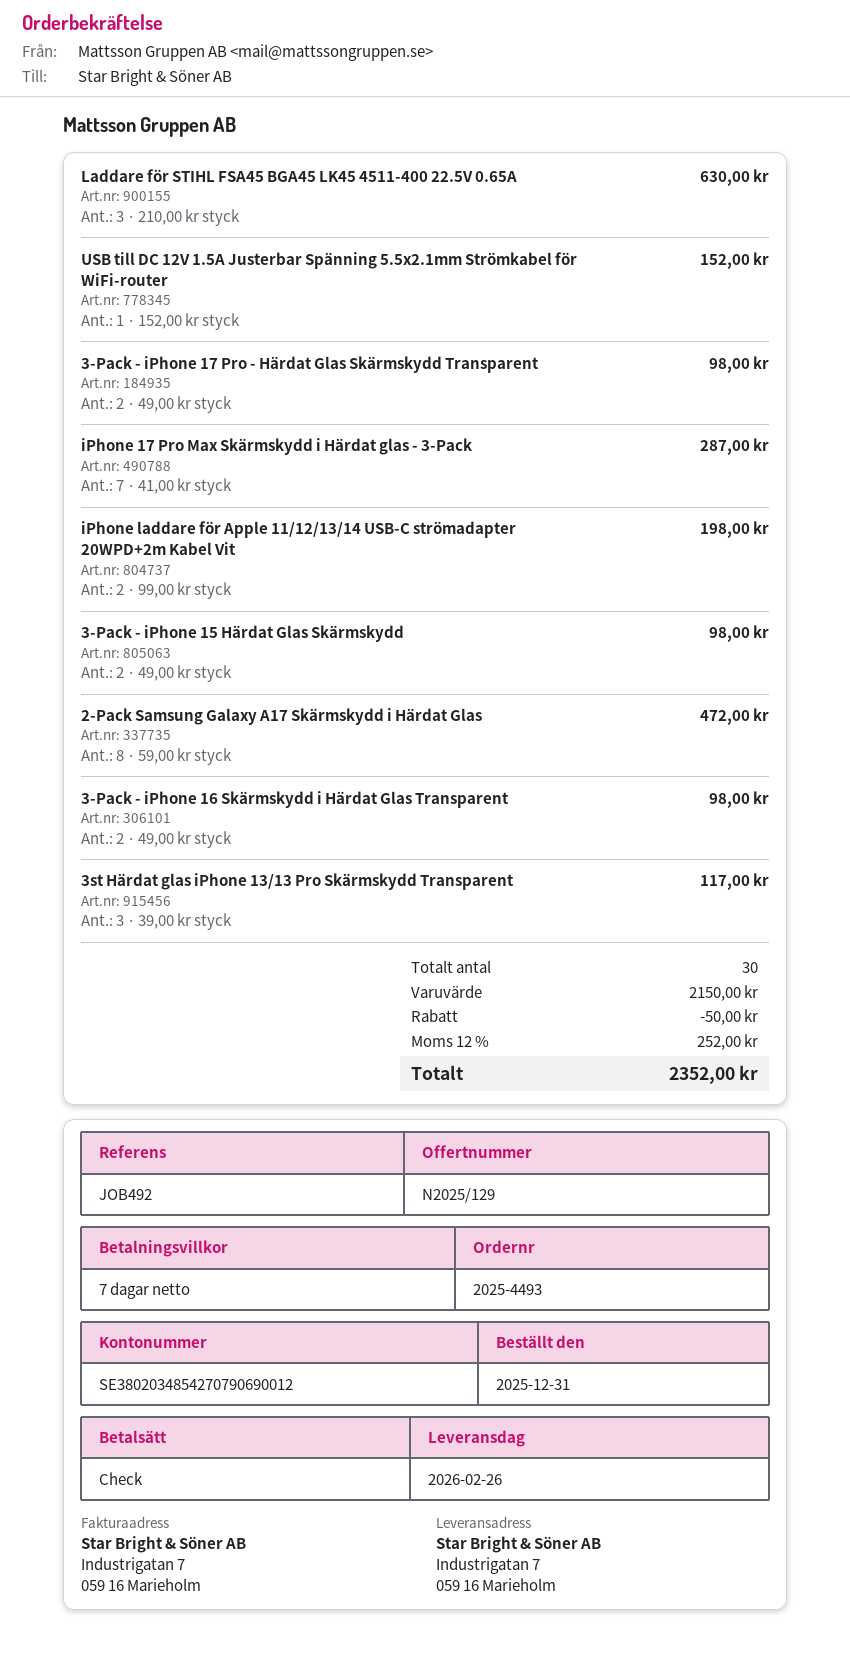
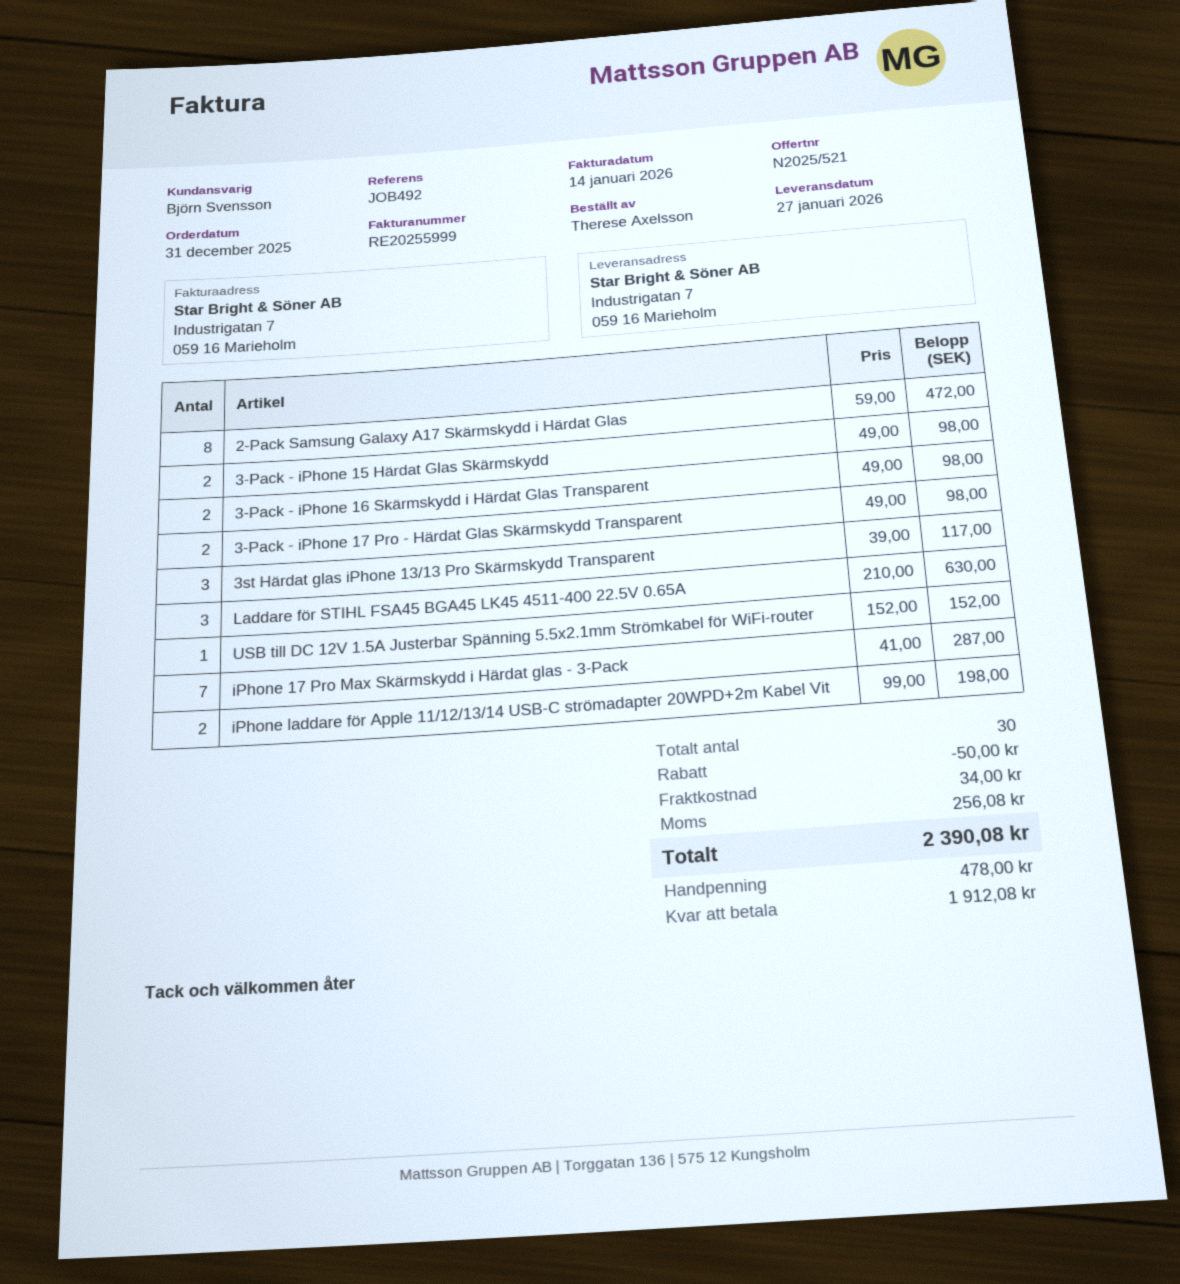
quote number: N2025/129 -> N2025/521
delivery date: 2026-02-26 -> 2026-01-27
shipping: none -> 34.00
tax: 252.00 -> 256.08
total: 2352.00 -> 2390.08

